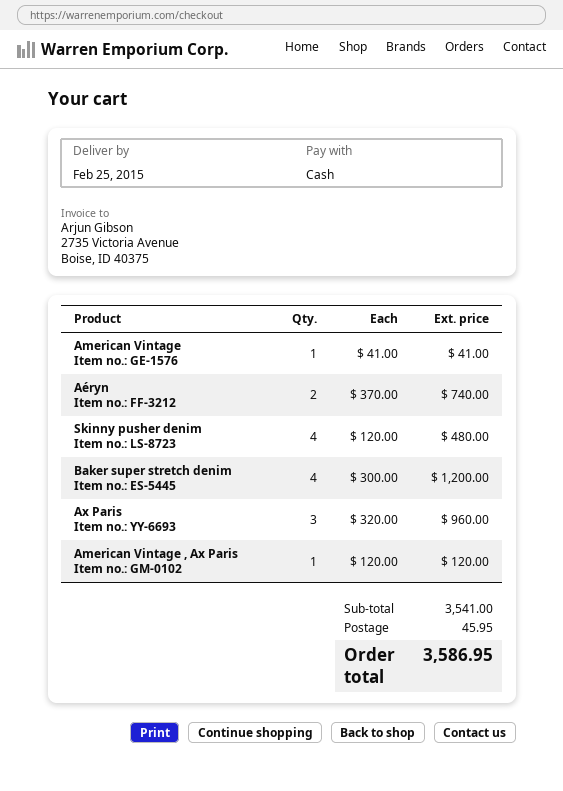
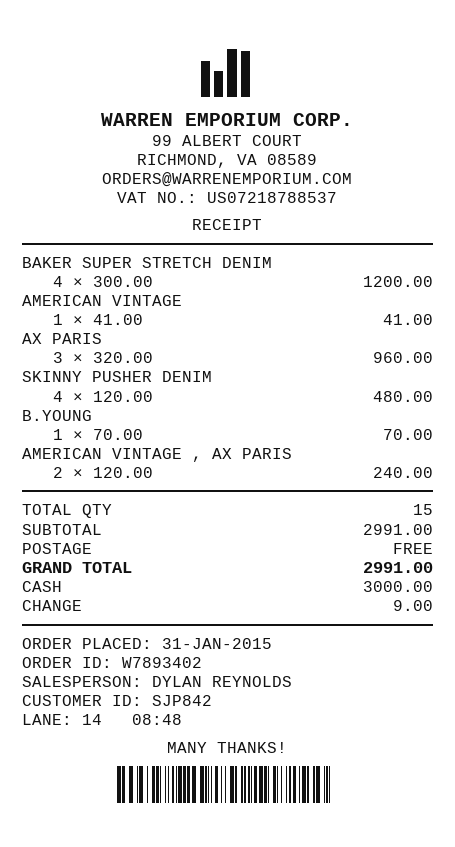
Aéryn: 2 x 370.00 = 740.00 -> none
American Vintage , Ax Paris: 1 x 120.00 = 120.00 -> 2 x 120.00 = 240.00
B.YOUNG: none -> 1 x 70.00 = 70.00
subtotal: 3541.00 -> 2991.00
shipping: 45.95 -> 0.00
total: 3586.95 -> 2991.00

